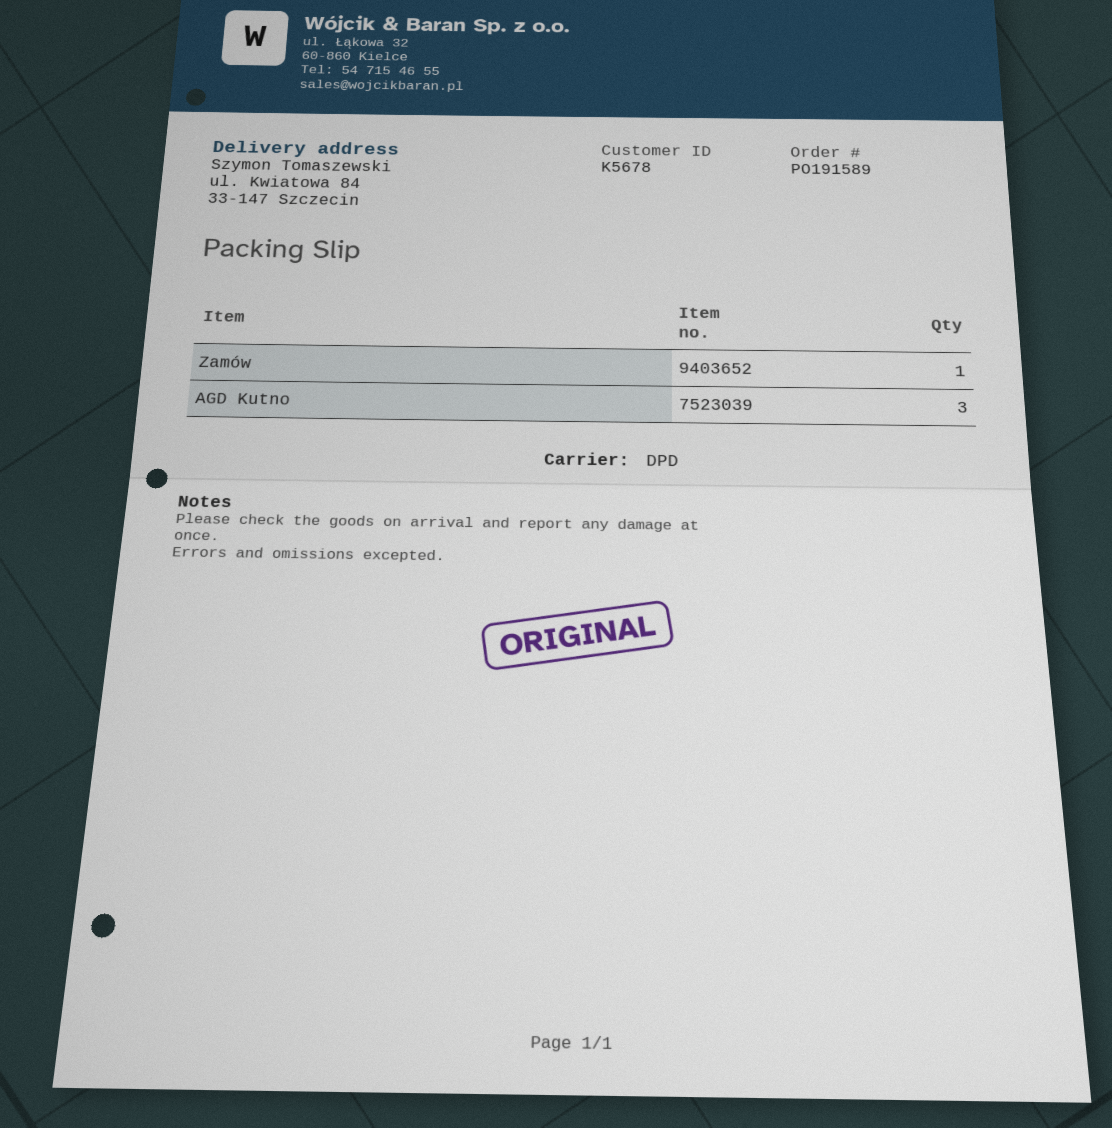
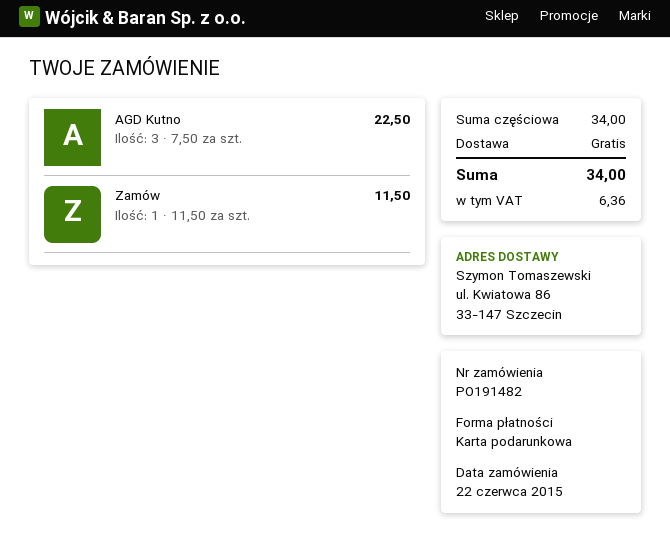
order number: PO191589 -> PO191482
ship to: ul. Kwiatowa 84, 33-147 Szczecin -> ul. Kwiatowa 86, 33-147 Szczecin

